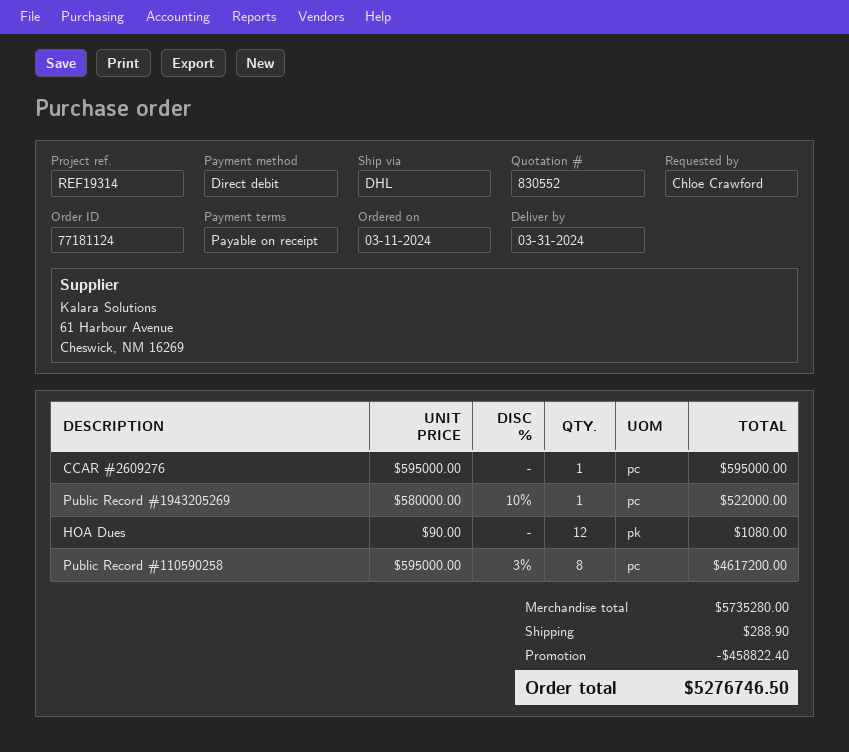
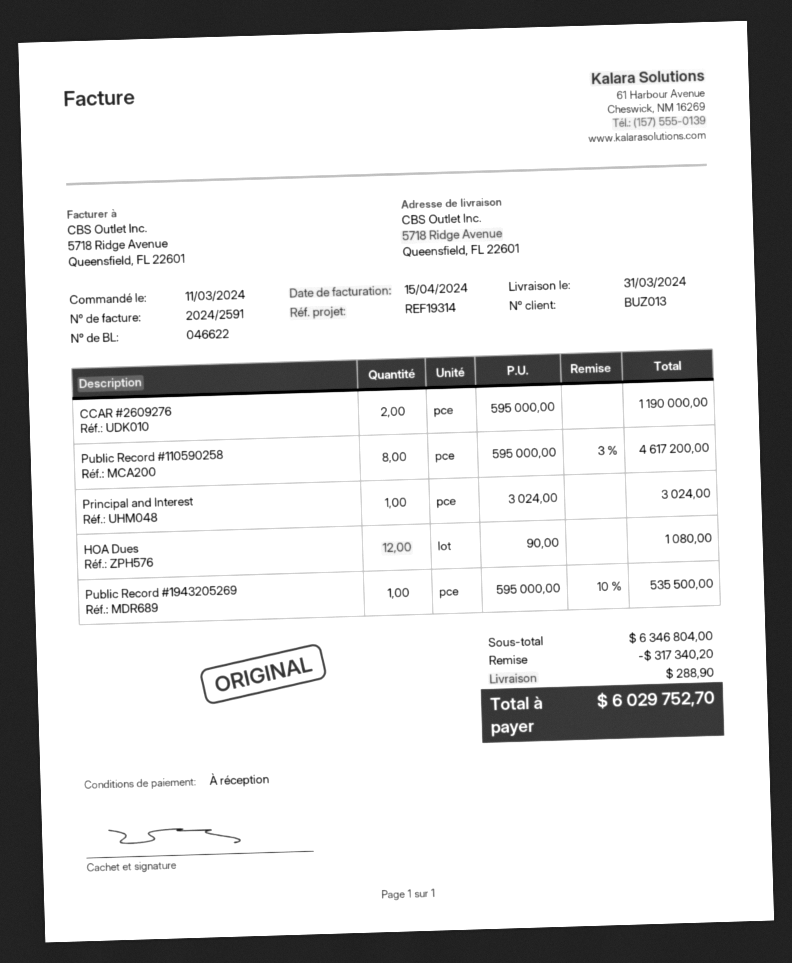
CCAR #2609276: 1 x 595000.00 = 595000.00 -> 2 x 595000.00 = 1190000.00
Public Record #1943205269: 1 x 580000.00 - 10% = 522000.00 -> 1 x 595000.00 - 10% = 535500.00
Principal and Interest: none -> 1 x 3024.00 = 3024.00
subtotal: 5735280.00 -> 6346804.00
discount: 458822.40 -> 317340.20
total: 5276746.50 -> 6029752.70

